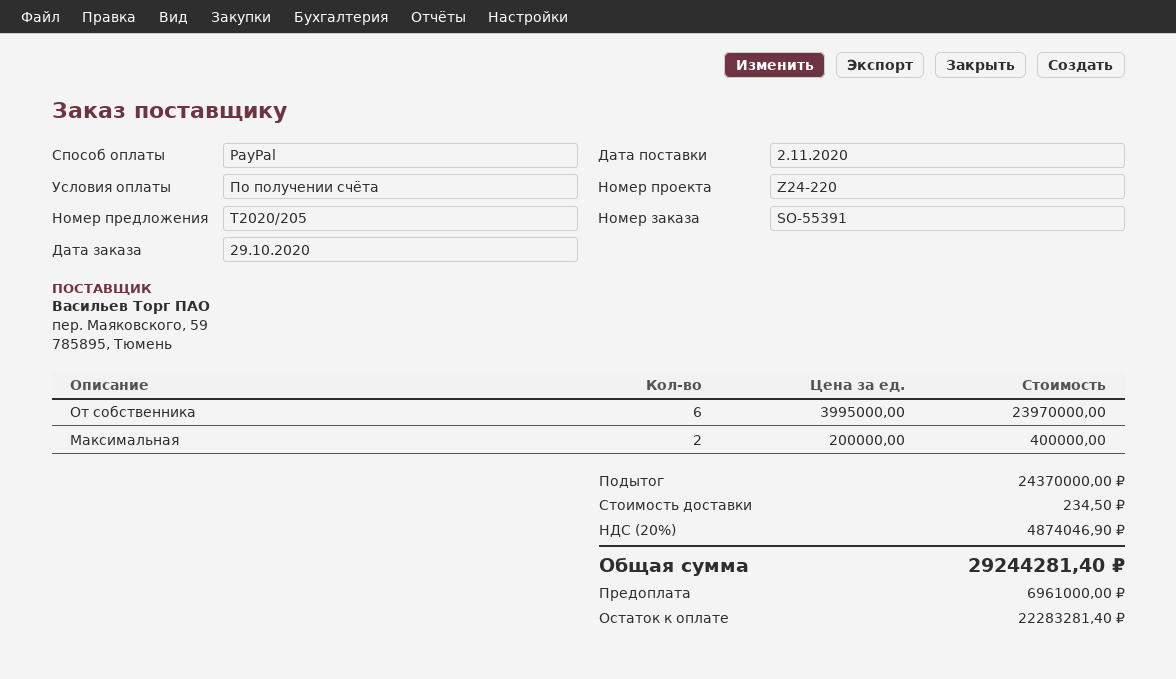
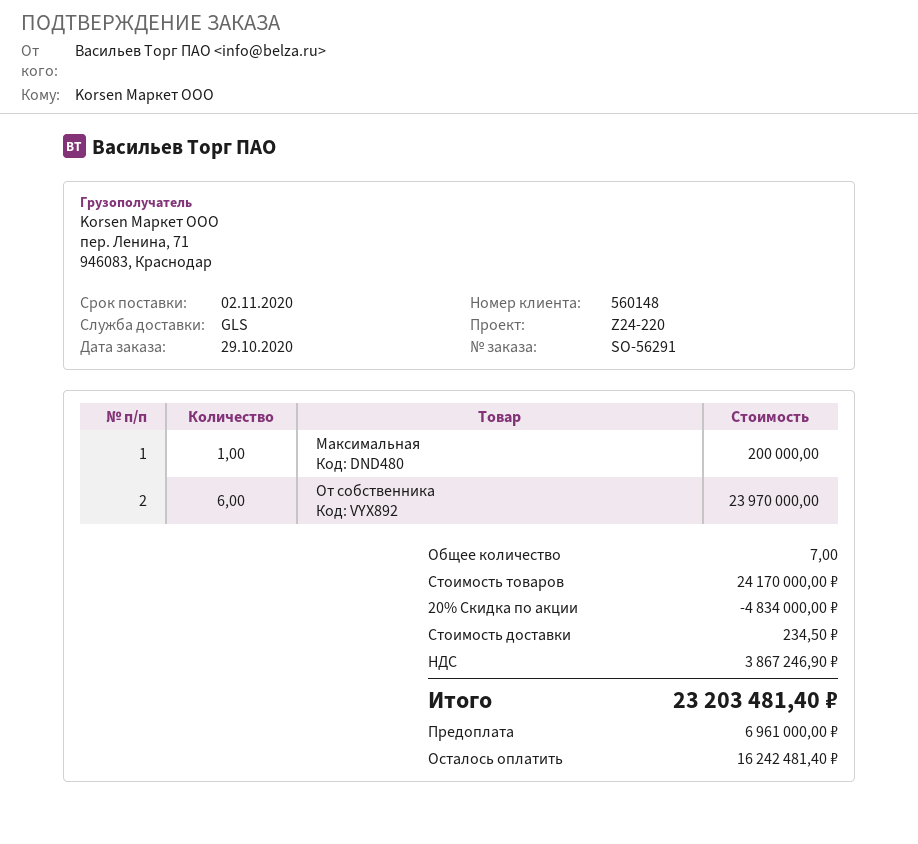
order number: SO-55391 -> SO-56291
Максимальная: 2 for 400000.00 -> 1 for 200000.00
subtotal: 24370000.00 -> 24170000.00
discount: none -> 20% = 4834000.00
tax: 4874046.90 -> 3867246.90
total: 29244281.40 -> 23203481.40
balance: 22283281.40 -> 16242481.40

